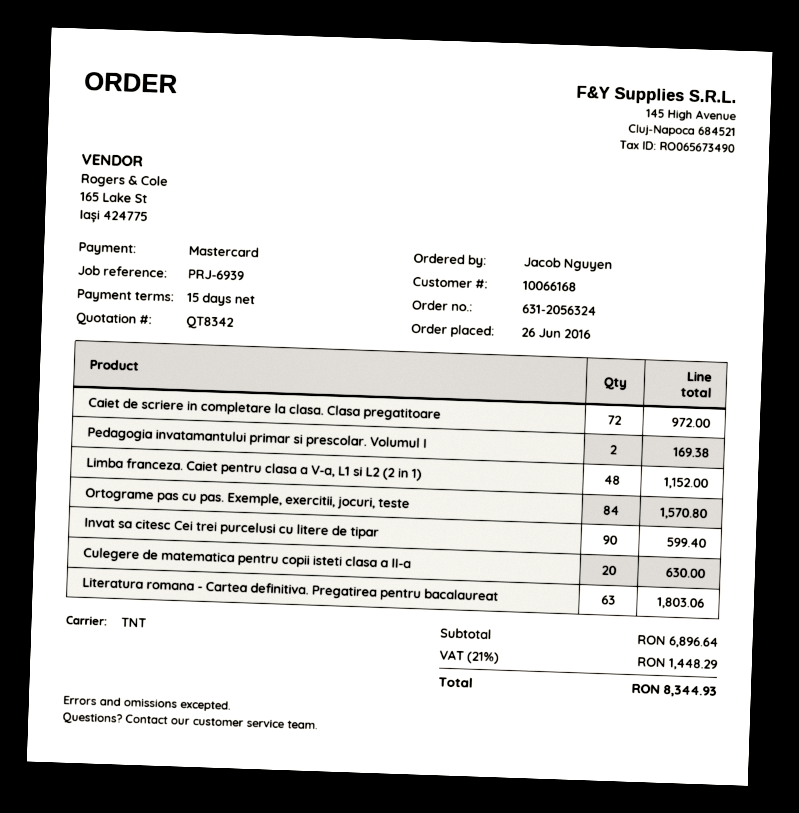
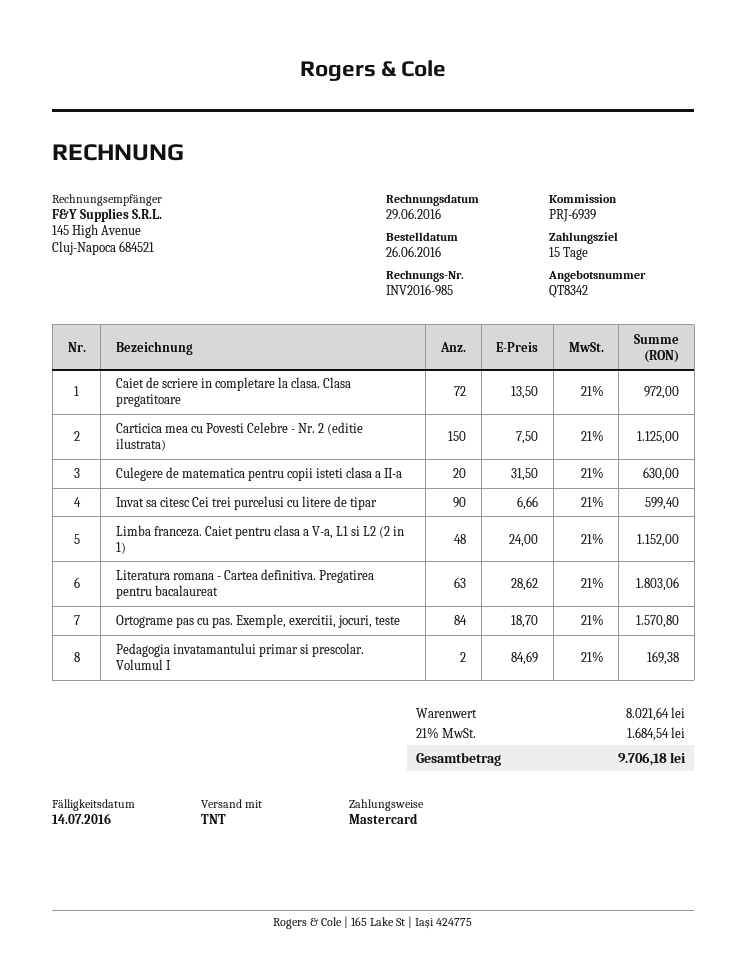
Carticica mea cu Povesti Celebre - Nr. 2 (editie ilustrata): none -> 150 for 1125.00
subtotal: 6896.64 -> 8021.64
tax: 21% = 1448.29 -> 21% = 1684.54
total: 8344.93 -> 9706.18

